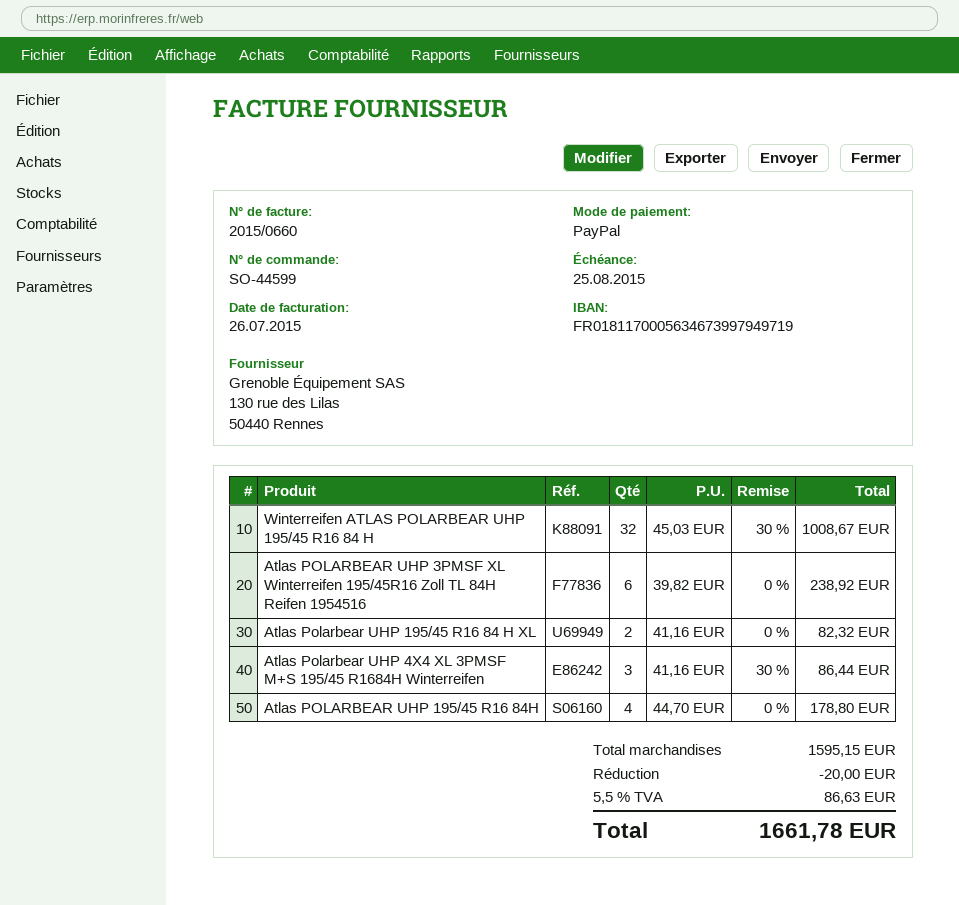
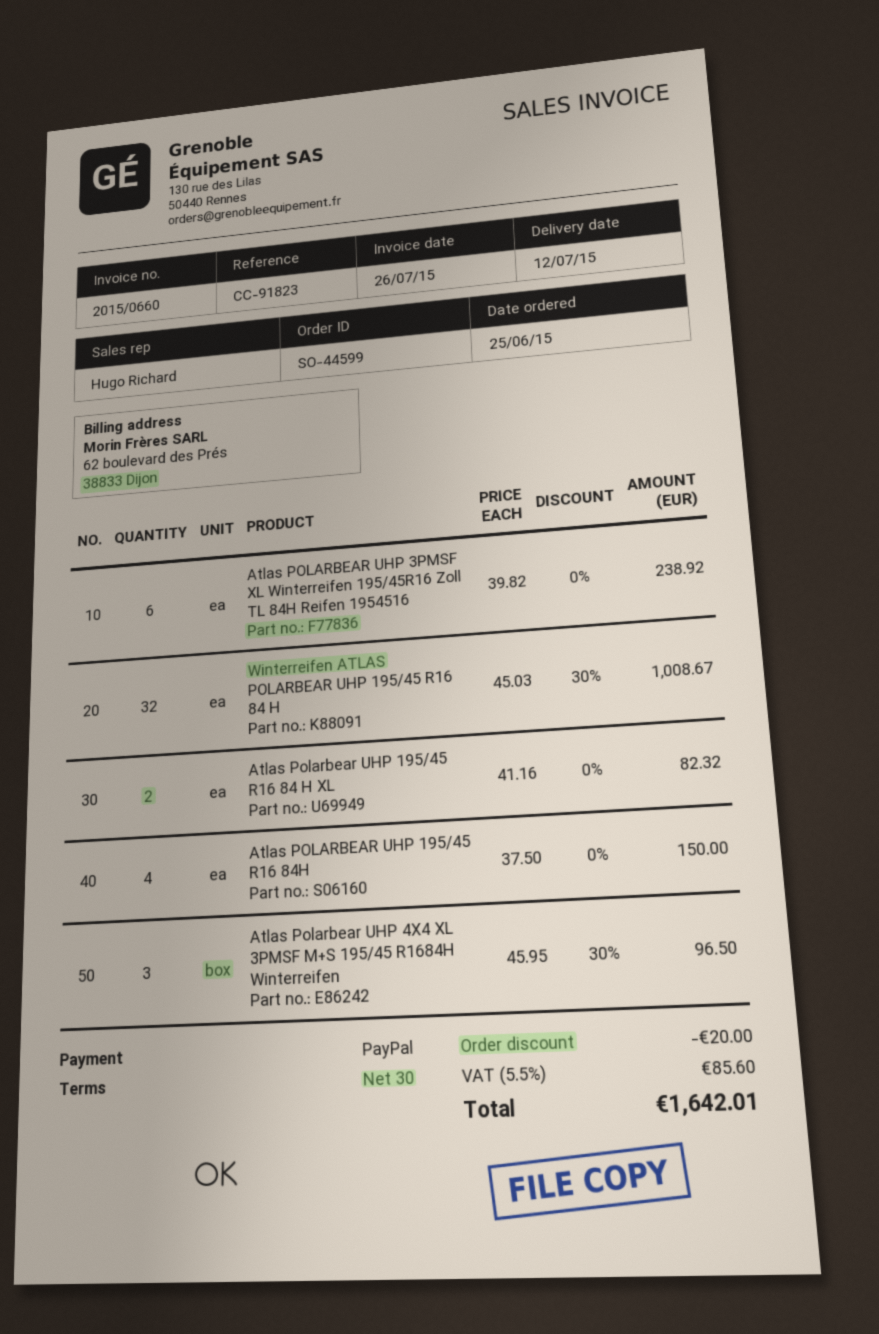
Atlas Polarbear UHP 4X4 XL 3PMSF M+S 195/45 R1684H Winterreifen: 3 x 41.16 - 30% = 86.44 -> 3 x 45.95 - 30% = 96.50
Atlas POLARBEAR UHP 195/45 R16 84H: 4 x 44.70 = 178.80 -> 4 x 37.50 = 150.00
tax: 5.5% = 86.63 -> 5.5% = 85.60
total: 1661.78 -> 1642.01

